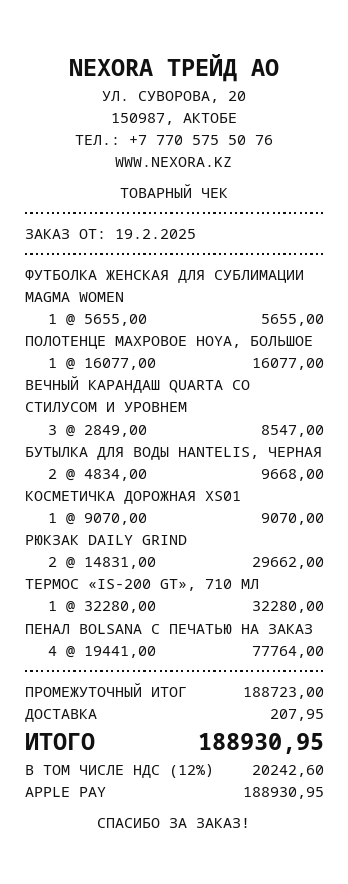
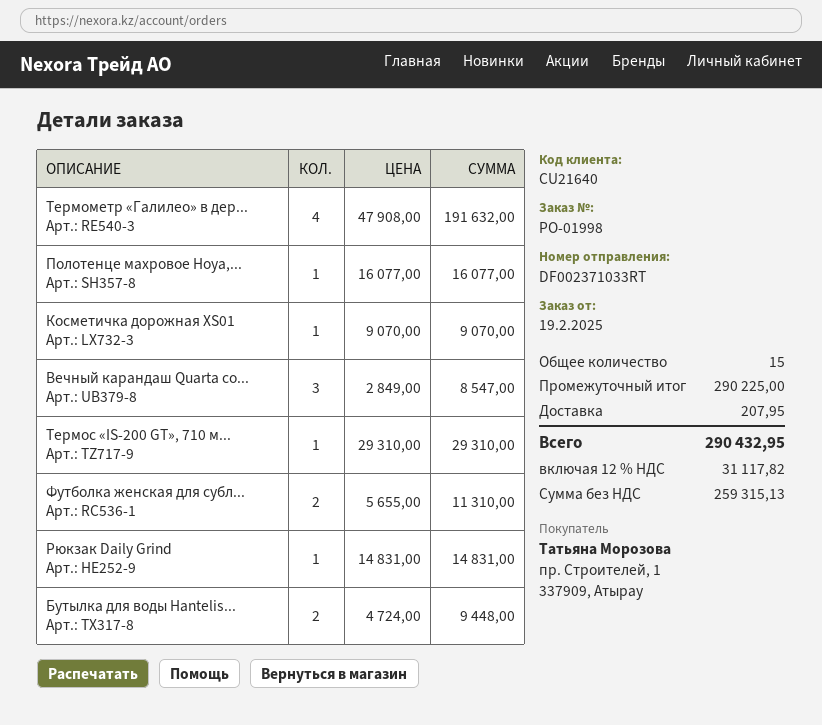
ФУТБОЛКА ЖЕНСКАЯ ДЛЯ СУБЛИМАЦИИ MAGMA WOMEN: 1 x 5655.00 = 5655.00 -> 2 x 5655.00 = 11310.00
БУТЫЛКА ДЛЯ ВОДЫ HANTELIS, ЧЕРНАЯ: 2 x 4834.00 = 9668.00 -> 2 x 4724.00 = 9448.00
РЮКЗАК DAILY GRIND: 2 x 14831.00 = 29662.00 -> 1 x 14831.00 = 14831.00
ТЕРМОС «IS-200 GT», 710 МЛ: 1 x 32280.00 = 32280.00 -> 1 x 29310.00 = 29310.00
ПЕНАЛ BOLSANA С ПЕЧАТЬЮ НА ЗАКАЗ: 4 x 19441.00 = 77764.00 -> none
Термометр «Галилео» в дер...: none -> 4 x 47908.00 = 191632.00
subtotal: 188723.00 -> 290225.00
tax: 12% = 20242.60 -> 12% = 31117.82
total: 188930.95 -> 290432.95

